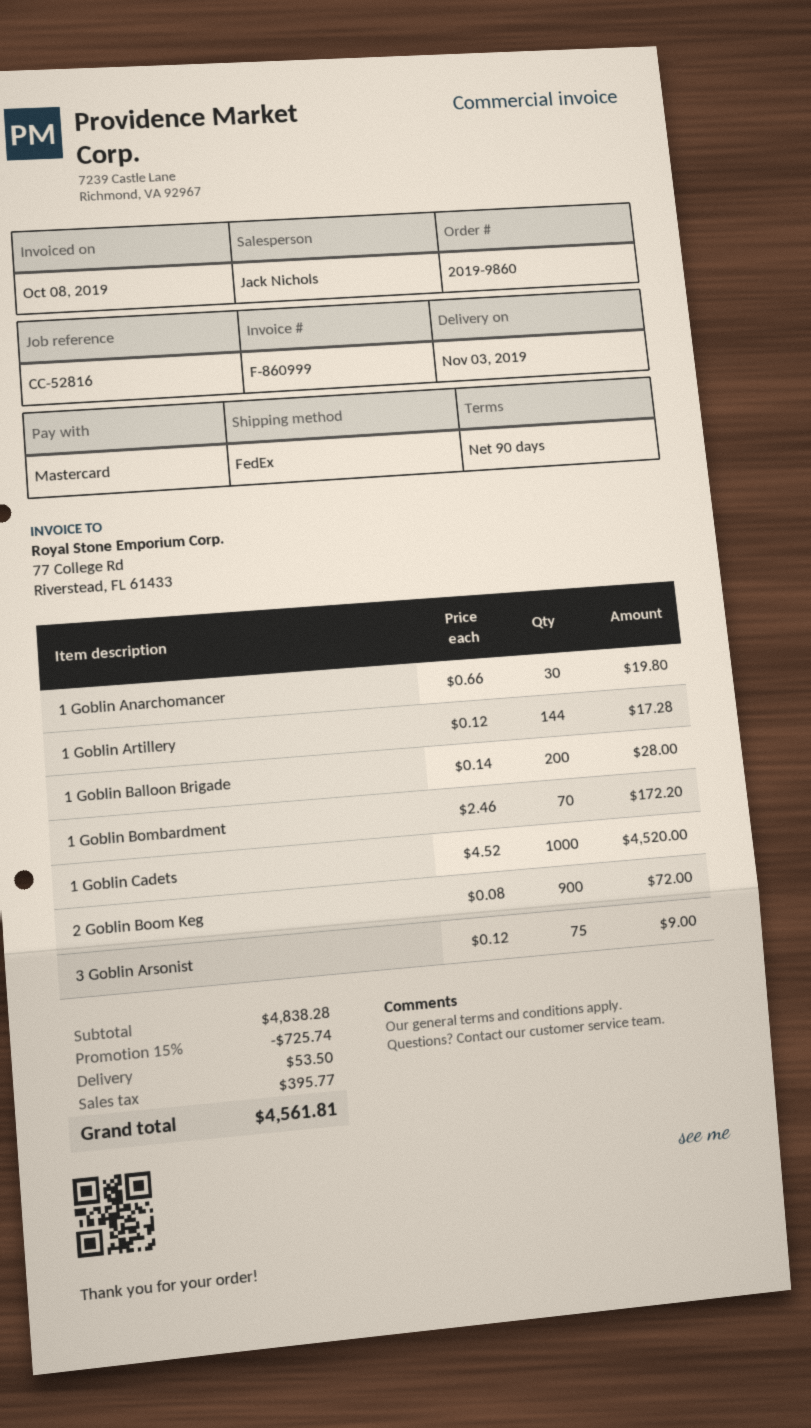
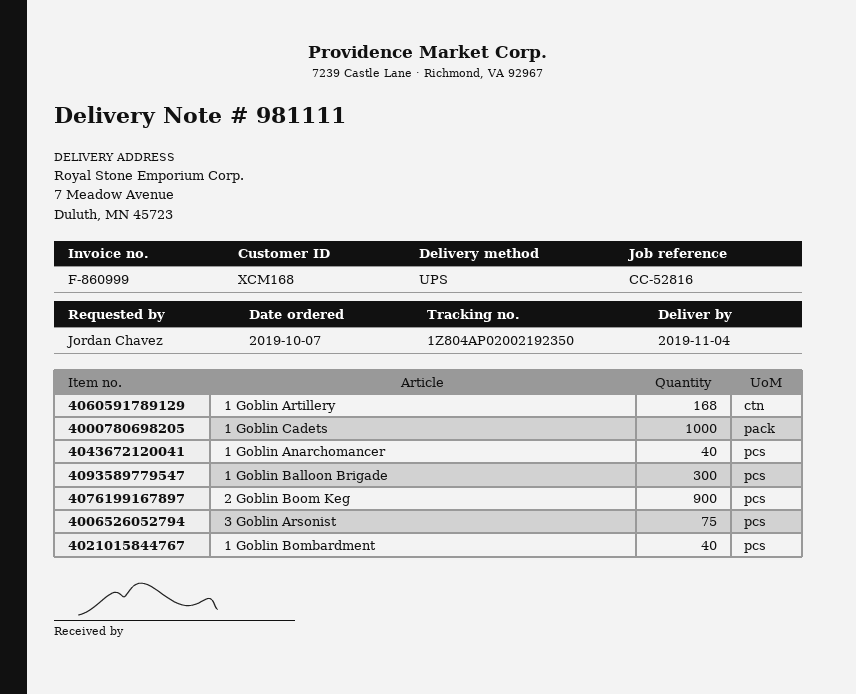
delivery date: 2019-11-03 -> 2019-11-04
shipping method: FedEx -> UPS
1 Goblin Anarchomancer: 30 -> 40
1 Goblin Artillery: 144 -> 168
1 Goblin Balloon Brigade: 200 -> 300
1 Goblin Bombardment: 70 -> 40

